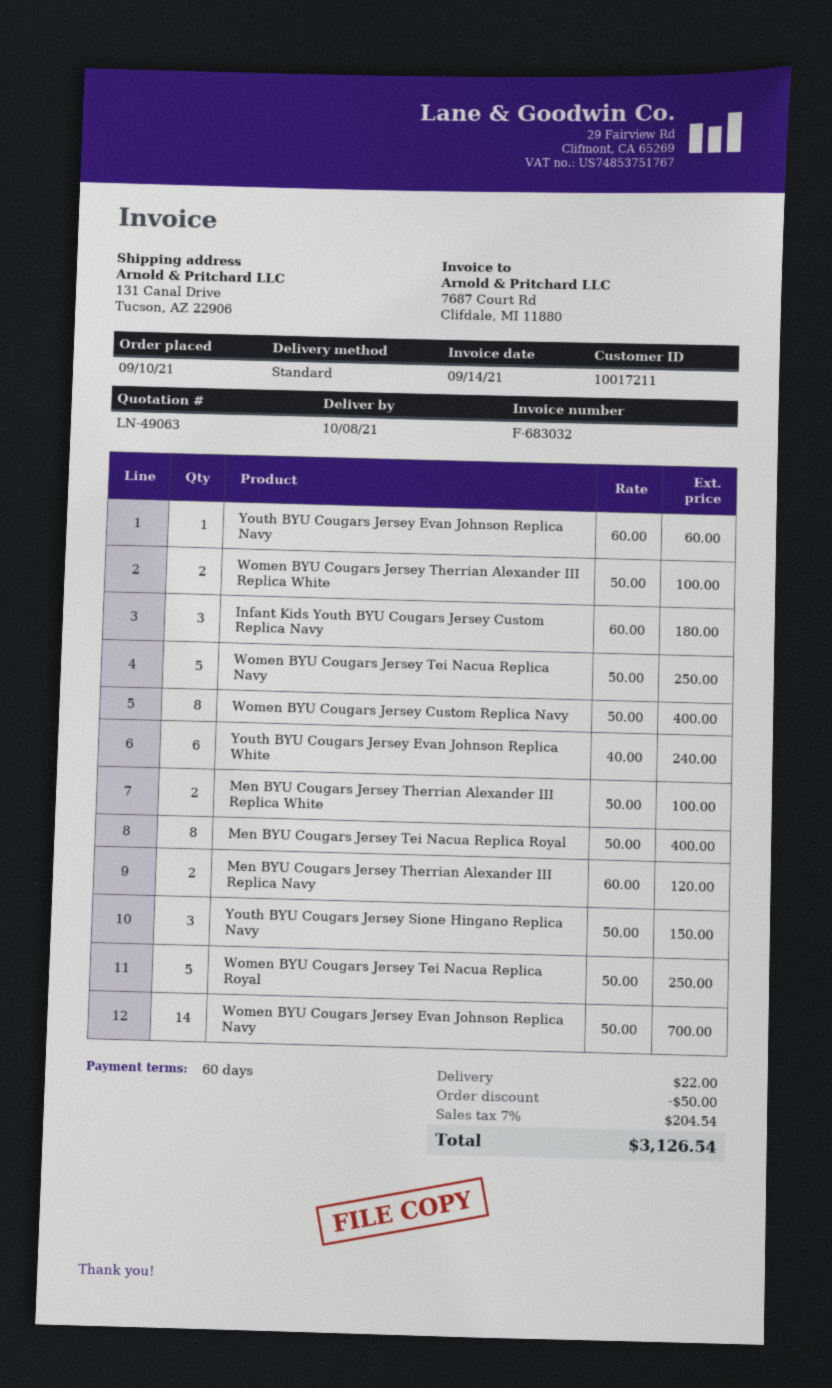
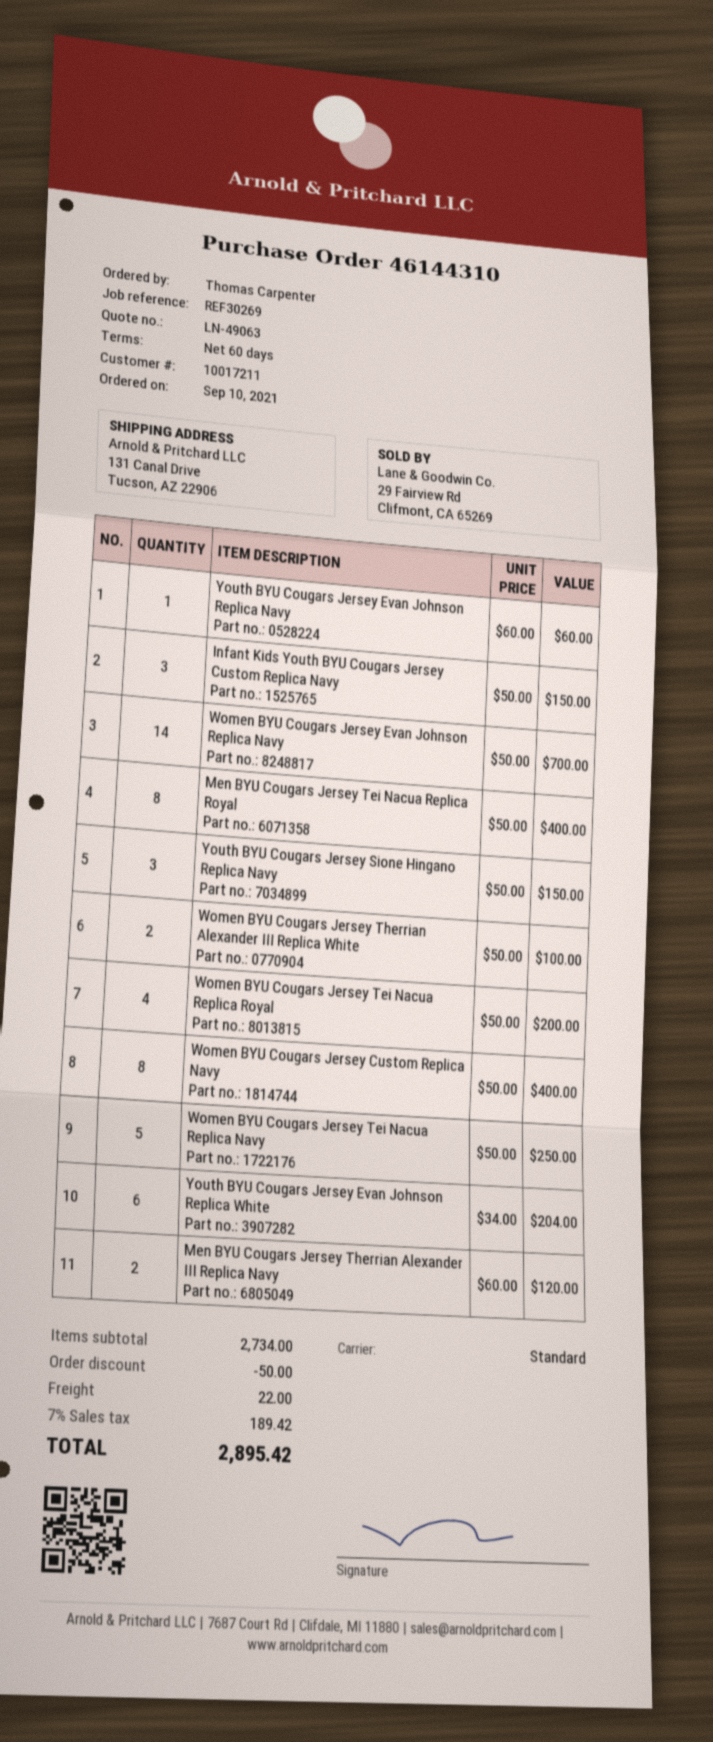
Infant Kids Youth BYU Cougars Jersey Custom Replica Navy: 3 x 60.00 = 180.00 -> 3 x 50.00 = 150.00
Youth BYU Cougars Jersey Evan Johnson Replica White: 6 x 40.00 = 240.00 -> 6 x 34.00 = 204.00
Men BYU Cougars Jersey Therrian Alexander III Replica White: 2 x 50.00 = 100.00 -> none
Women BYU Cougars Jersey Tei Nacua Replica Royal: 5 x 50.00 = 250.00 -> 4 x 50.00 = 200.00
tax: 7% = 204.54 -> 7% = 189.42
total: 3126.54 -> 2895.42

